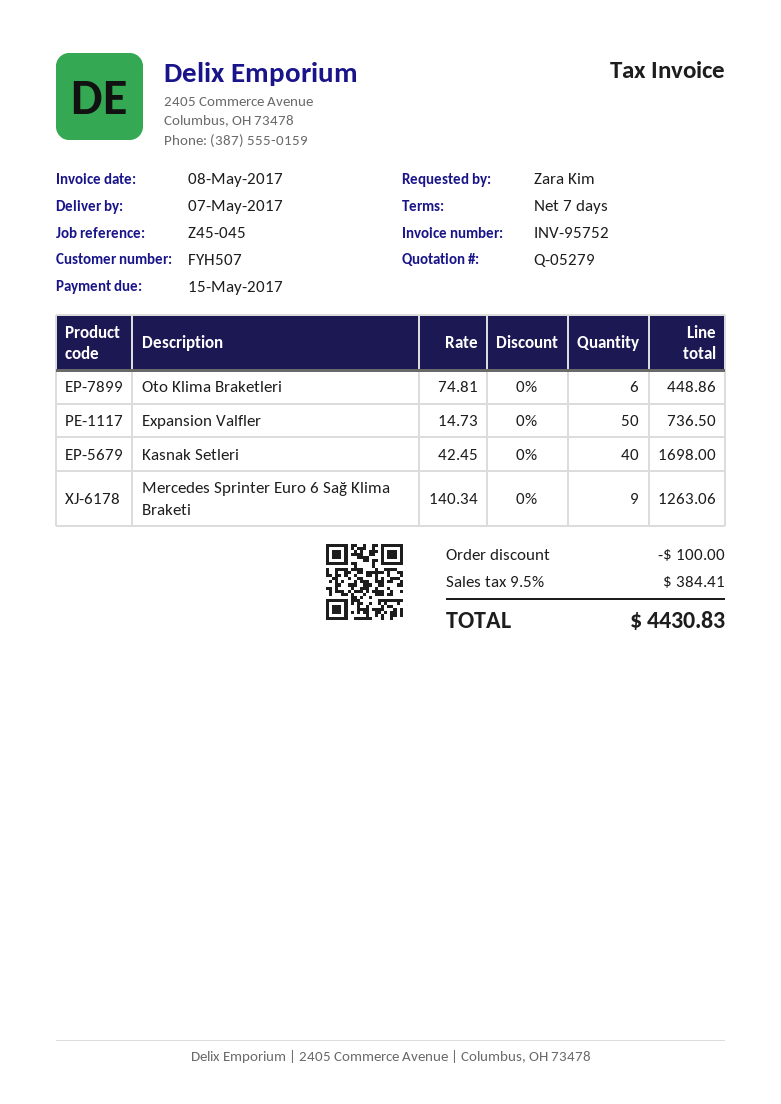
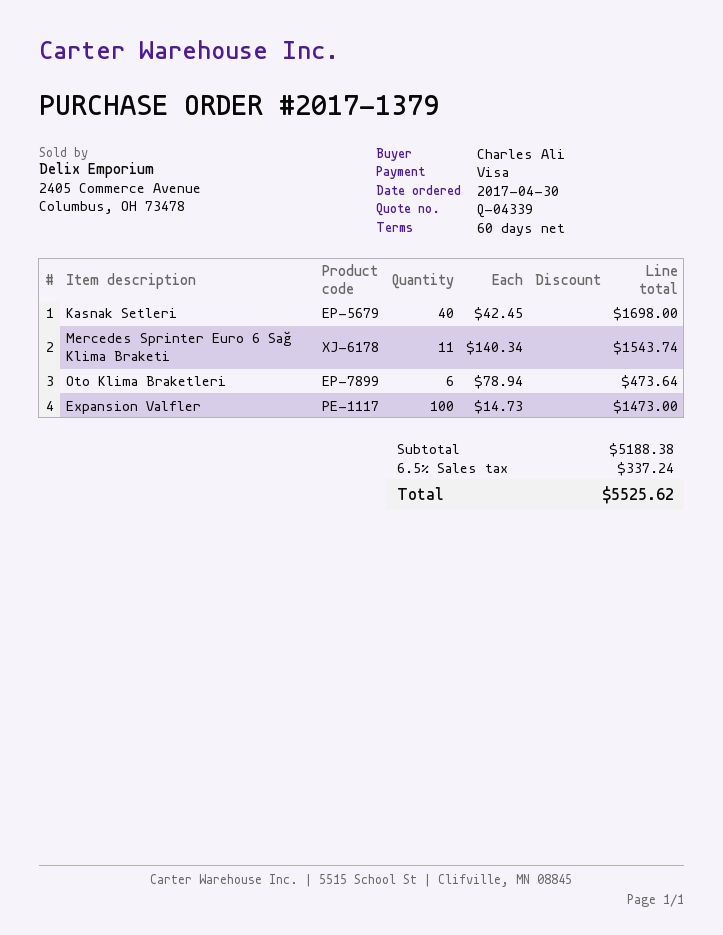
quote number: Q-05279 -> Q-04339
payment terms: 7 days -> 60 days
ordered by: Zara Kim -> Charles Ali
Oto Klima Braketleri: 6 x 74.81 = 448.86 -> 6 x 78.94 = 473.64
Expansion Valfler: 50 x 14.73 = 736.50 -> 100 x 14.73 = 1473.00
Mercedes Sprinter Euro 6 Sağ Klima Braketi: 9 x 140.34 = 1263.06 -> 11 x 140.34 = 1543.74
discount: 100.00 -> none
tax: 9.5% = 384.41 -> 6.5% = 337.24
total: 4430.83 -> 5525.62

